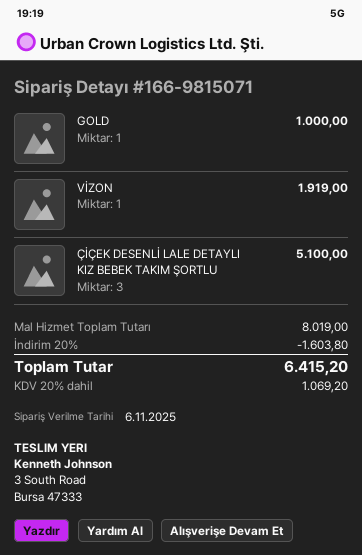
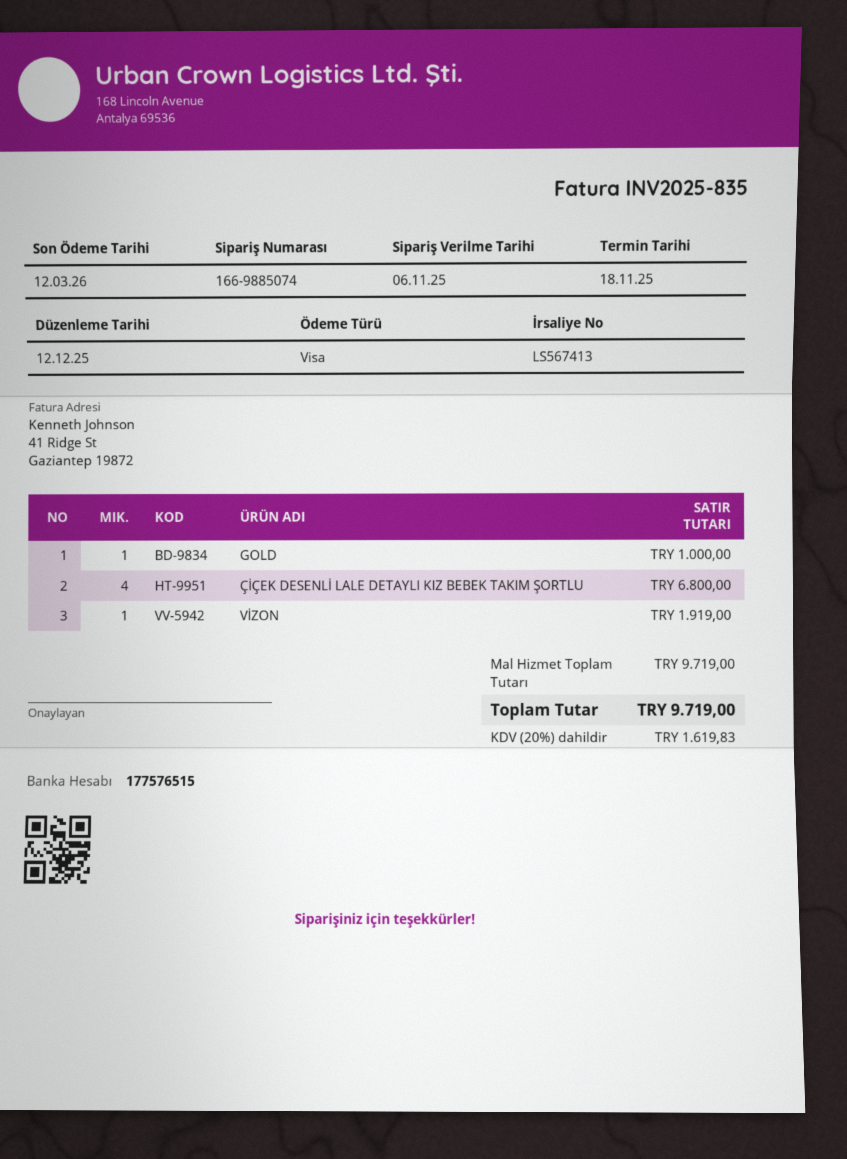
order number: 166-9815071 -> 166-9885074
ÇİÇEK DESENLİ LALE DETAYLI KIZ BEBEK TAKIM ŞORTLU: 3 for 5100.00 -> 4 for 6800.00
subtotal: 8019.00 -> 9719.00
discount: 20% = 1603.80 -> none
tax: 20% = 1069.20 -> 20% = 1619.83
total: 6415.20 -> 9719.00

